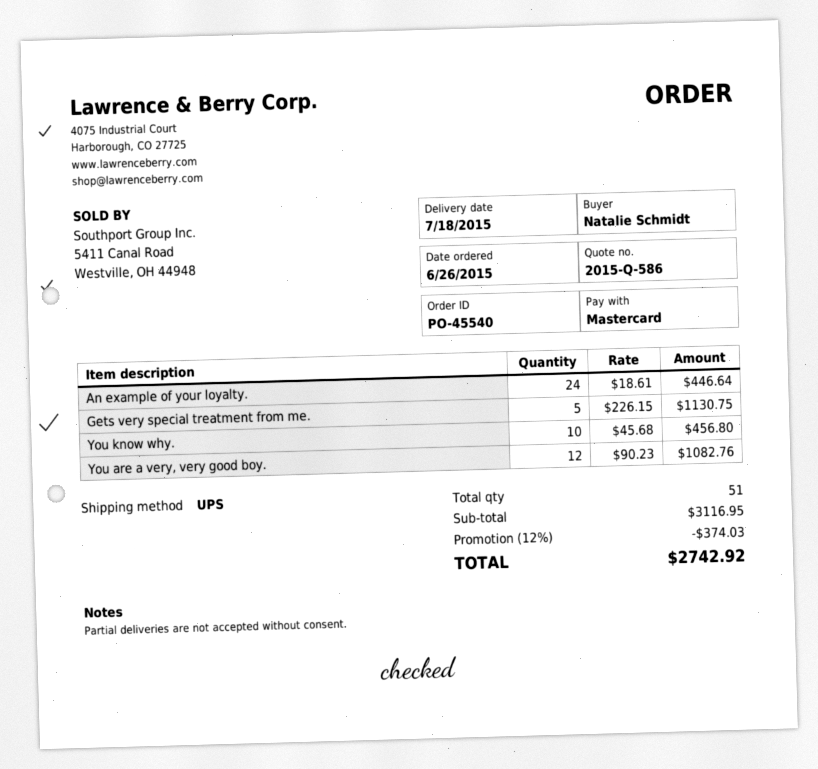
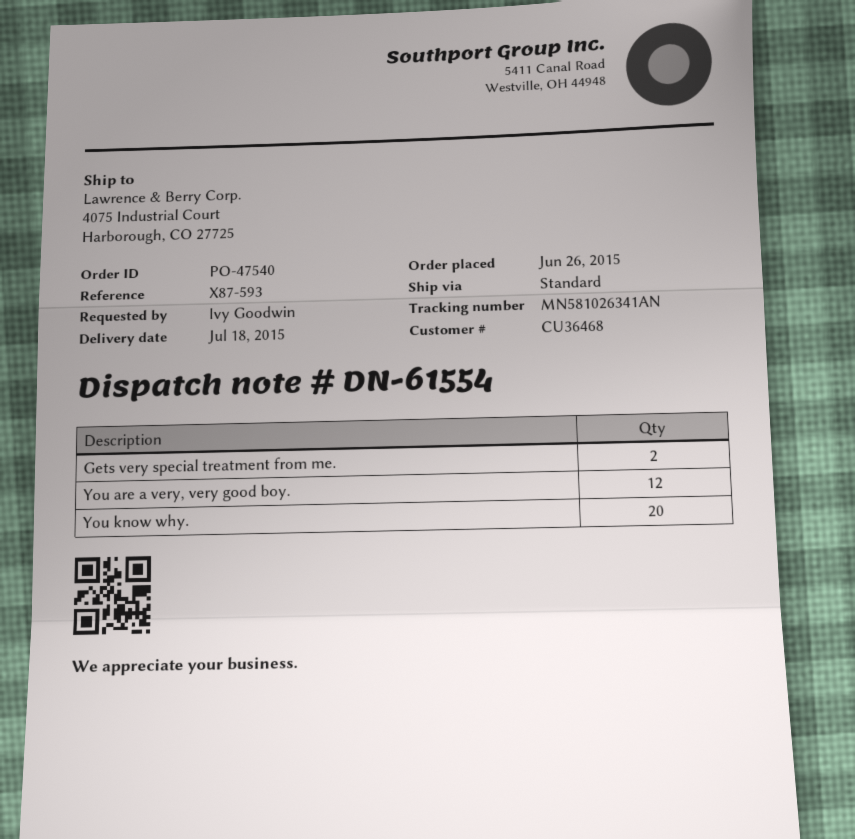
order number: PO-45540 -> PO-47540
ordered by: Natalie Schmidt -> Ivy Goodwin
shipping method: UPS -> standard
An example of your loyalty.: 24 -> none
Gets very special treatment from me.: 5 -> 2
You know why.: 10 -> 20

